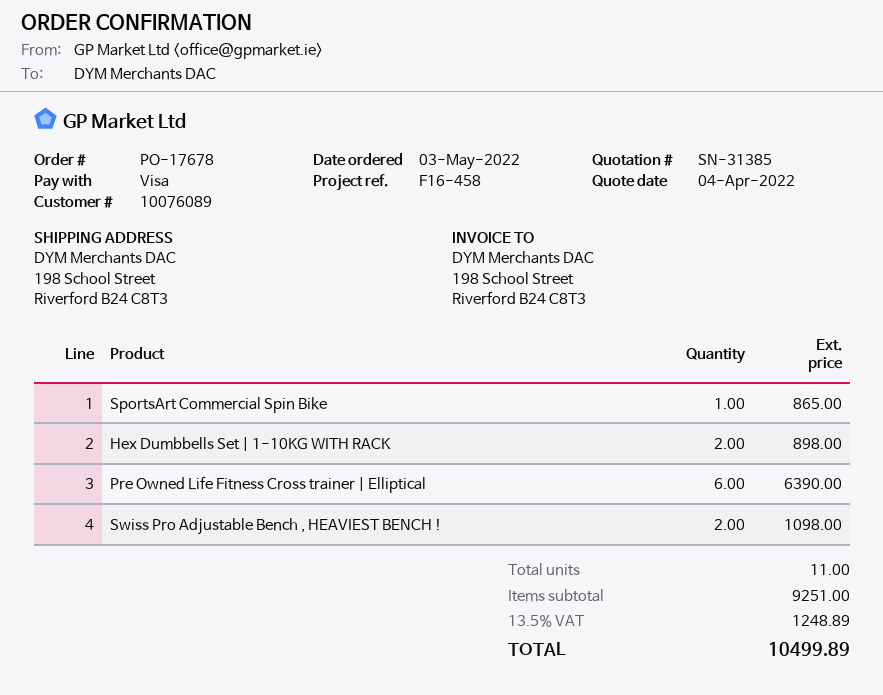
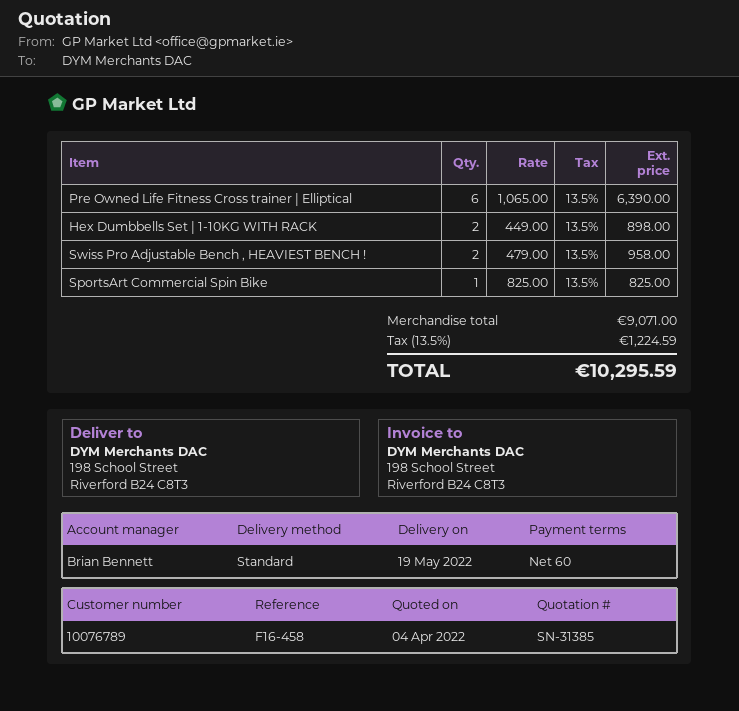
customer number: 10076089 -> 10076789
SportsArt Commercial Spin Bike: 1 for 865.00 -> 1 for 825.00
Swiss Pro Adjustable Bench , HEAVIEST BENCH !: 2 for 1098.00 -> 2 for 958.00
subtotal: 9251.00 -> 9071.00
tax: 13.5% = 1248.89 -> 13.5% = 1224.59
total: 10499.89 -> 10295.59

